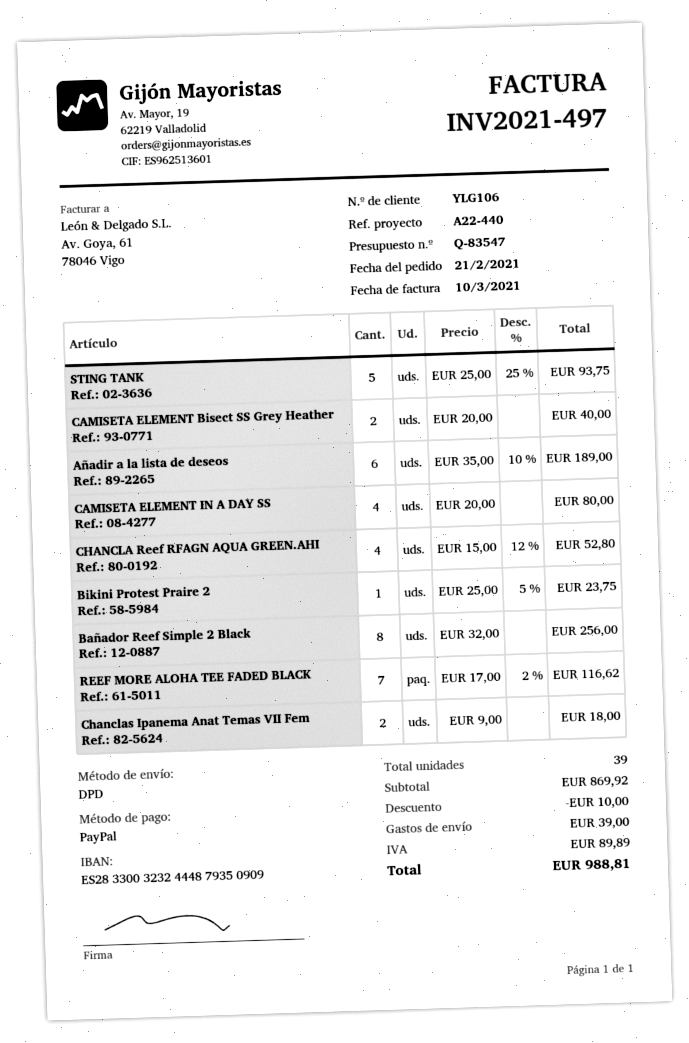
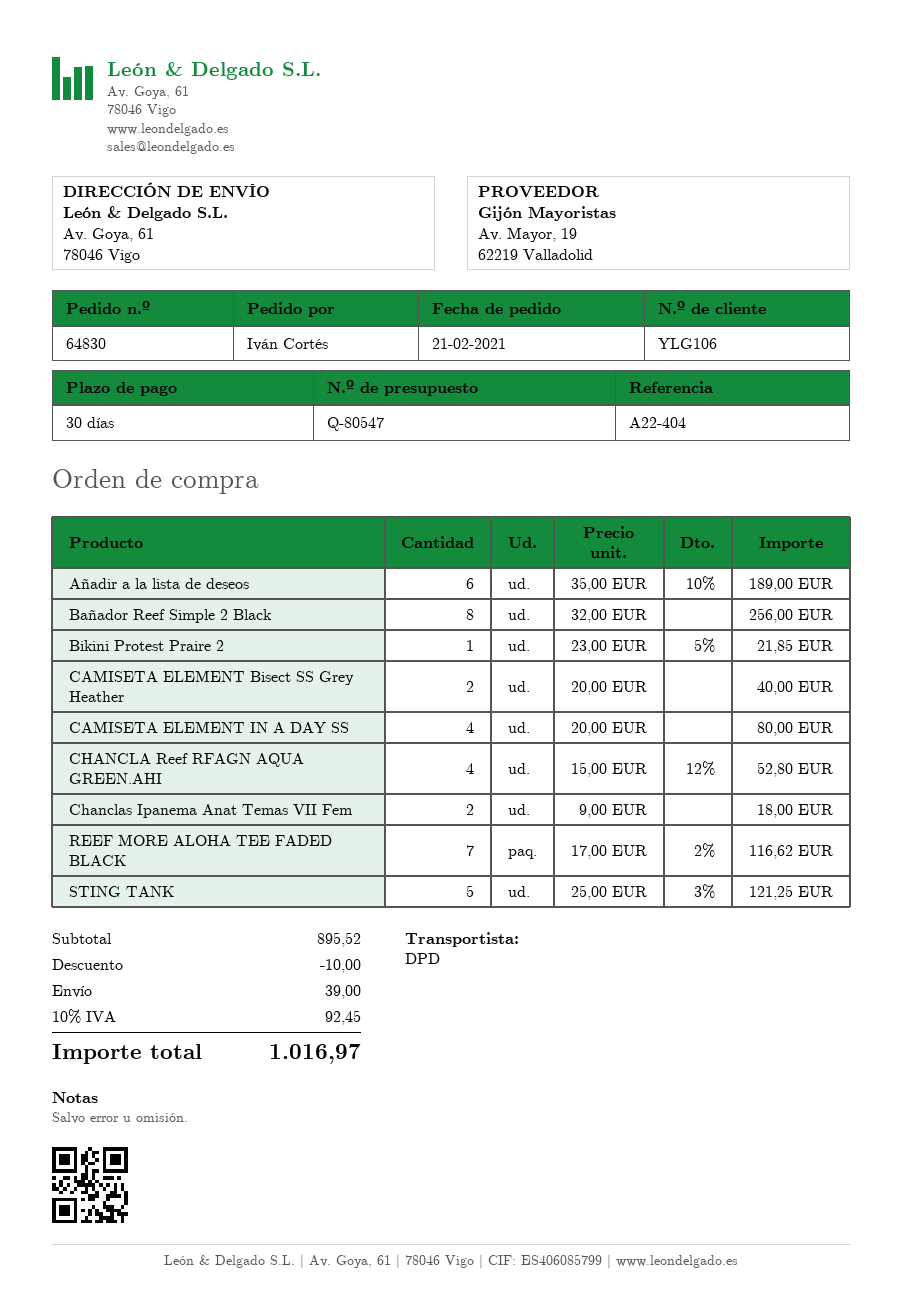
quote number: Q-83547 -> Q-80547
reference: A22-440 -> A22-404
STING TANK: 5 x 25.00 - 25% = 93.75 -> 5 x 25.00 - 3% = 121.25
Bikini Protest Praire 2: 1 x 25.00 - 5% = 23.75 -> 1 x 23.00 - 5% = 21.85
subtotal: 869.92 -> 895.52
tax: 89.89 -> 92.45
total: 988.81 -> 1016.97

